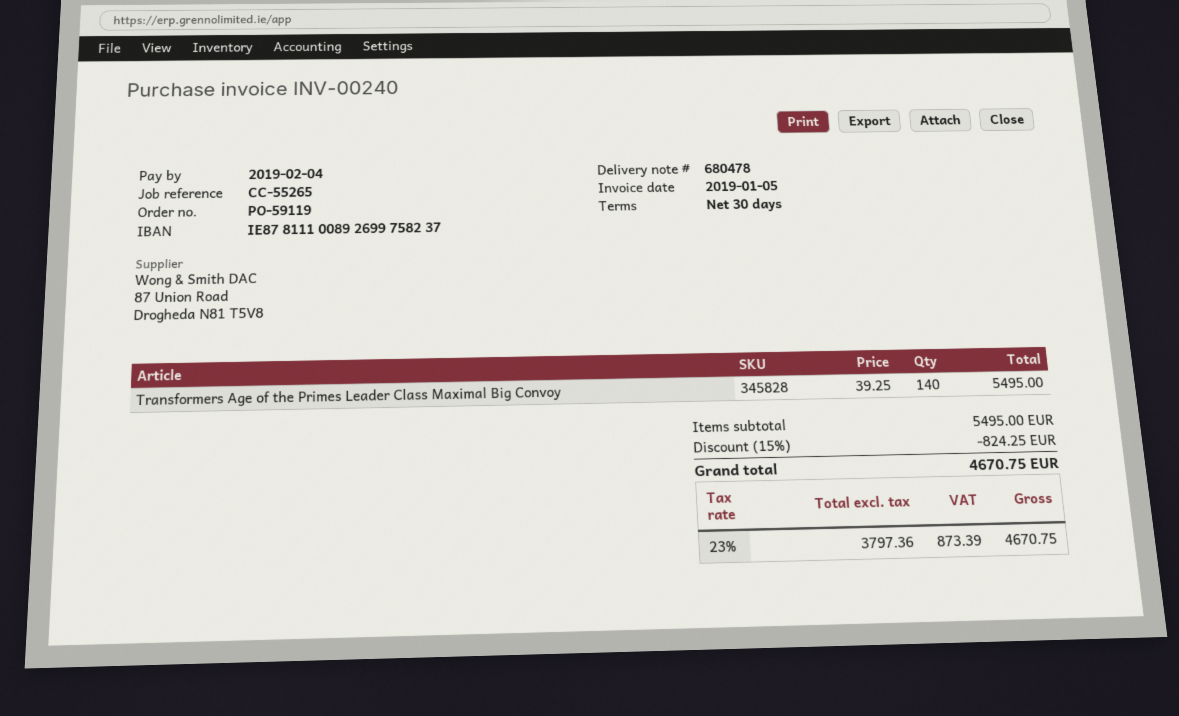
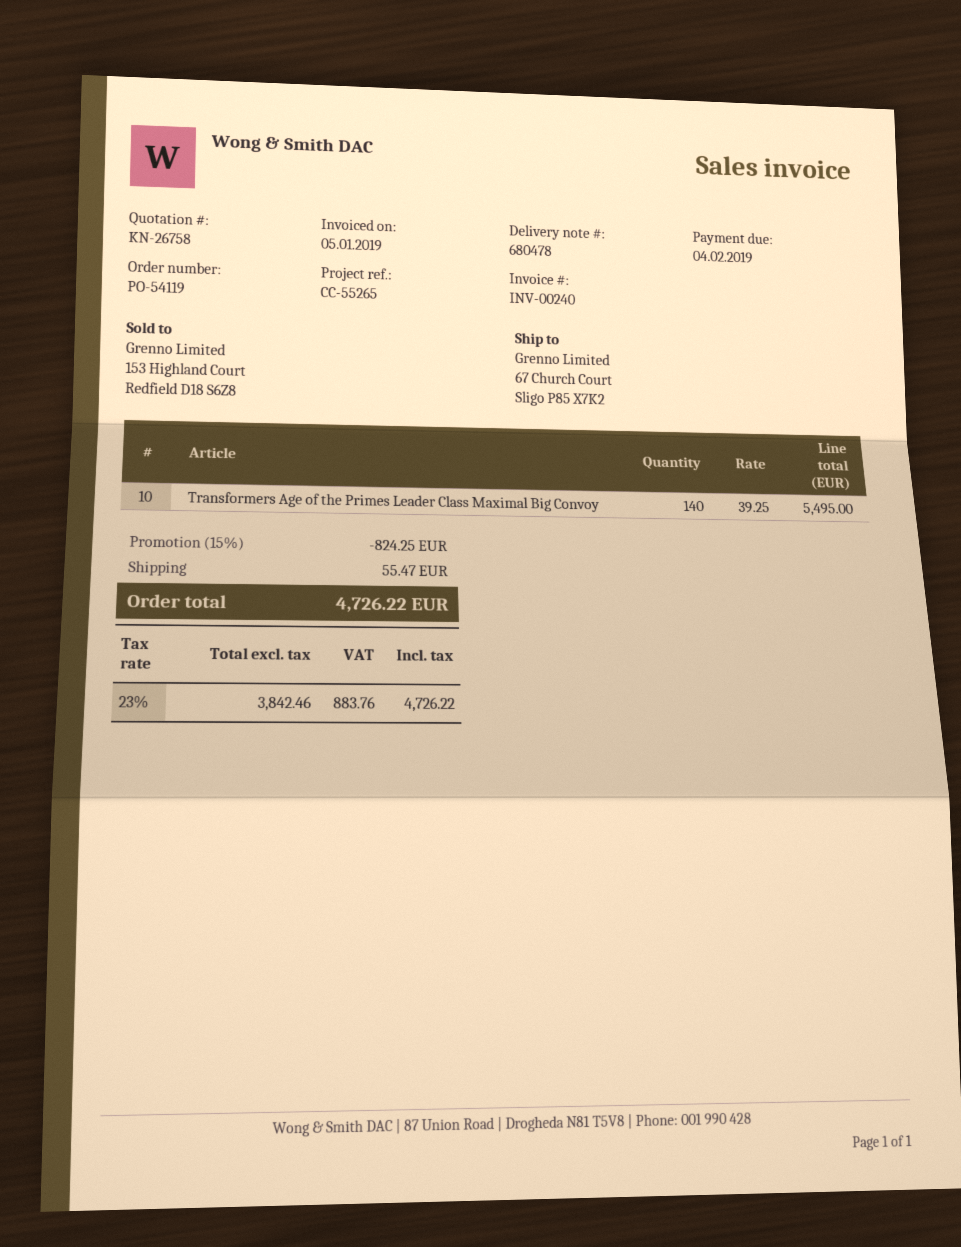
order number: PO-59119 -> PO-54119
shipping: none -> 55.47
net: 3797.36 -> 3842.46
tax: 23% = 873.39 -> 23% = 883.76
total: 4670.75 -> 4726.22

